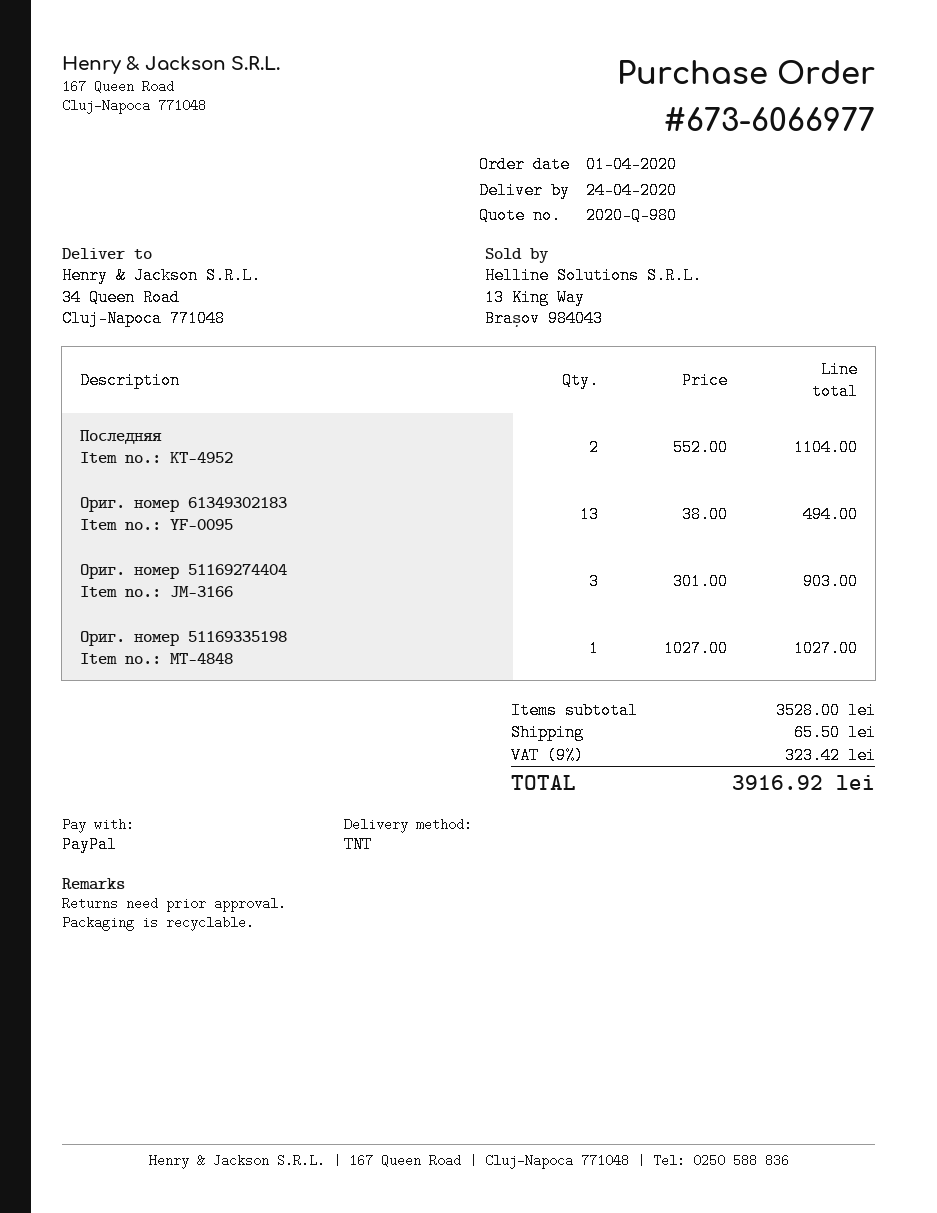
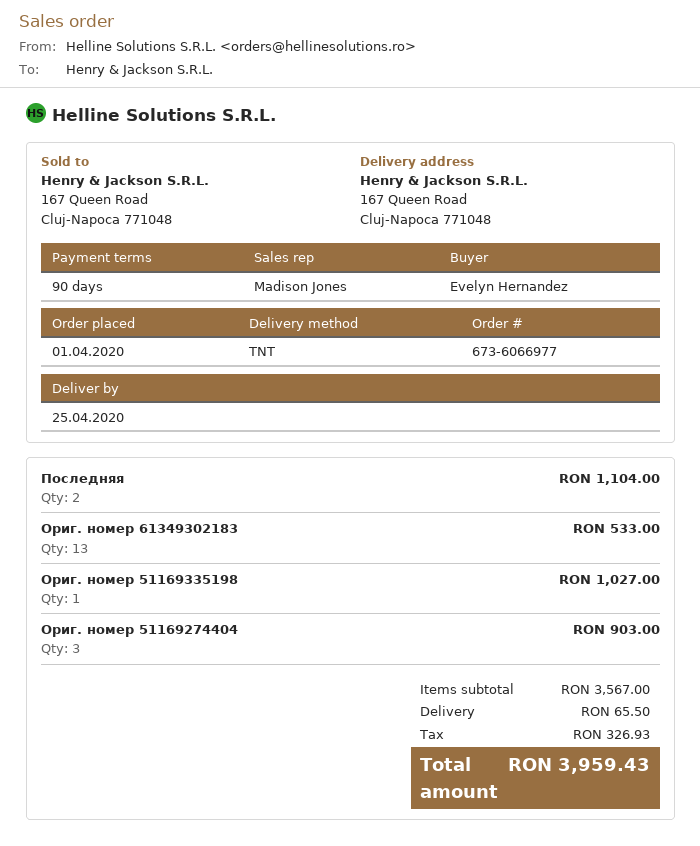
delivery date: 2020-04-24 -> 2020-04-25
ship to: 34 Queen Road, Cluj-Napoca 771048 -> 167 Queen Road, Cluj-Napoca 771048
Ориг. номер 61349302183: 13 for 494.00 -> 13 for 533.00
subtotal: 3528.00 -> 3567.00
tax: 323.42 -> 326.93
total: 3916.92 -> 3959.43

